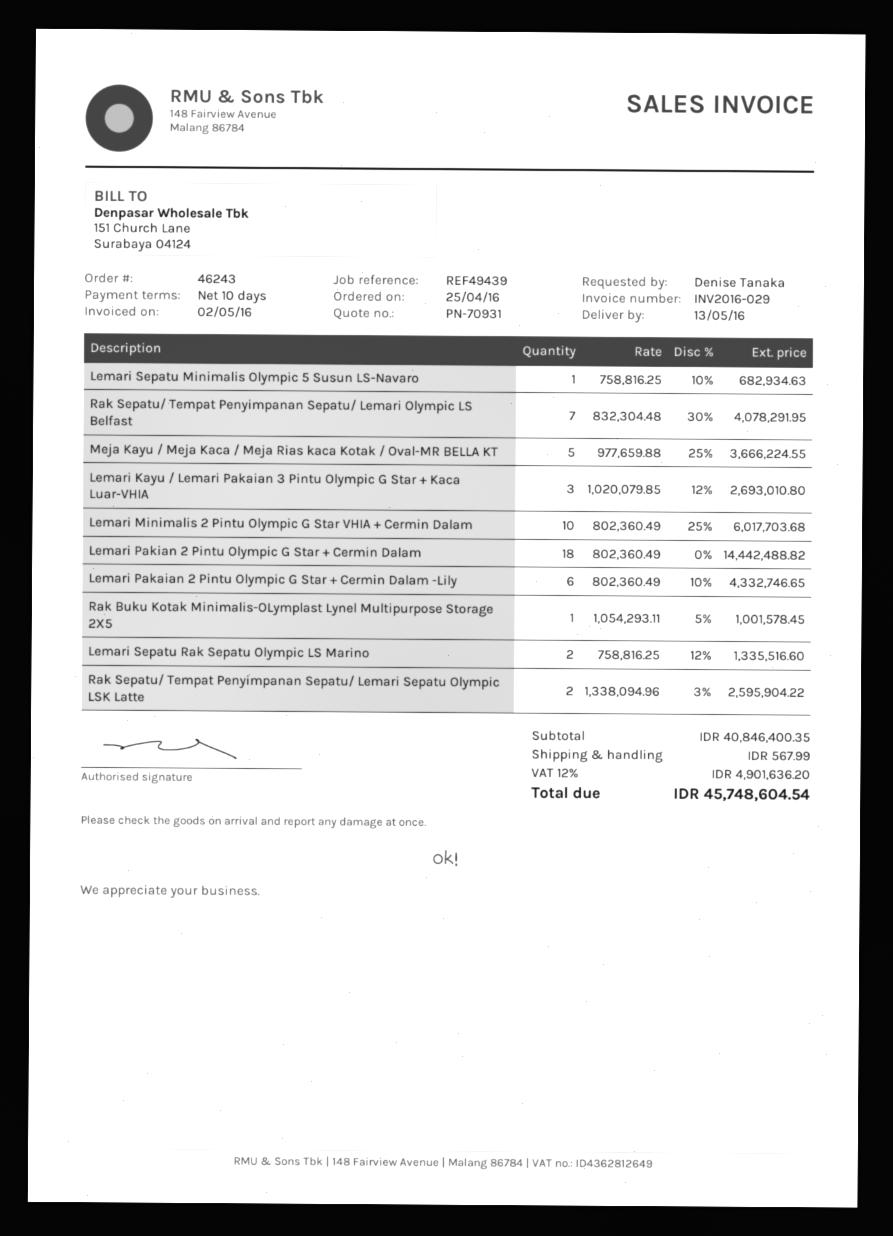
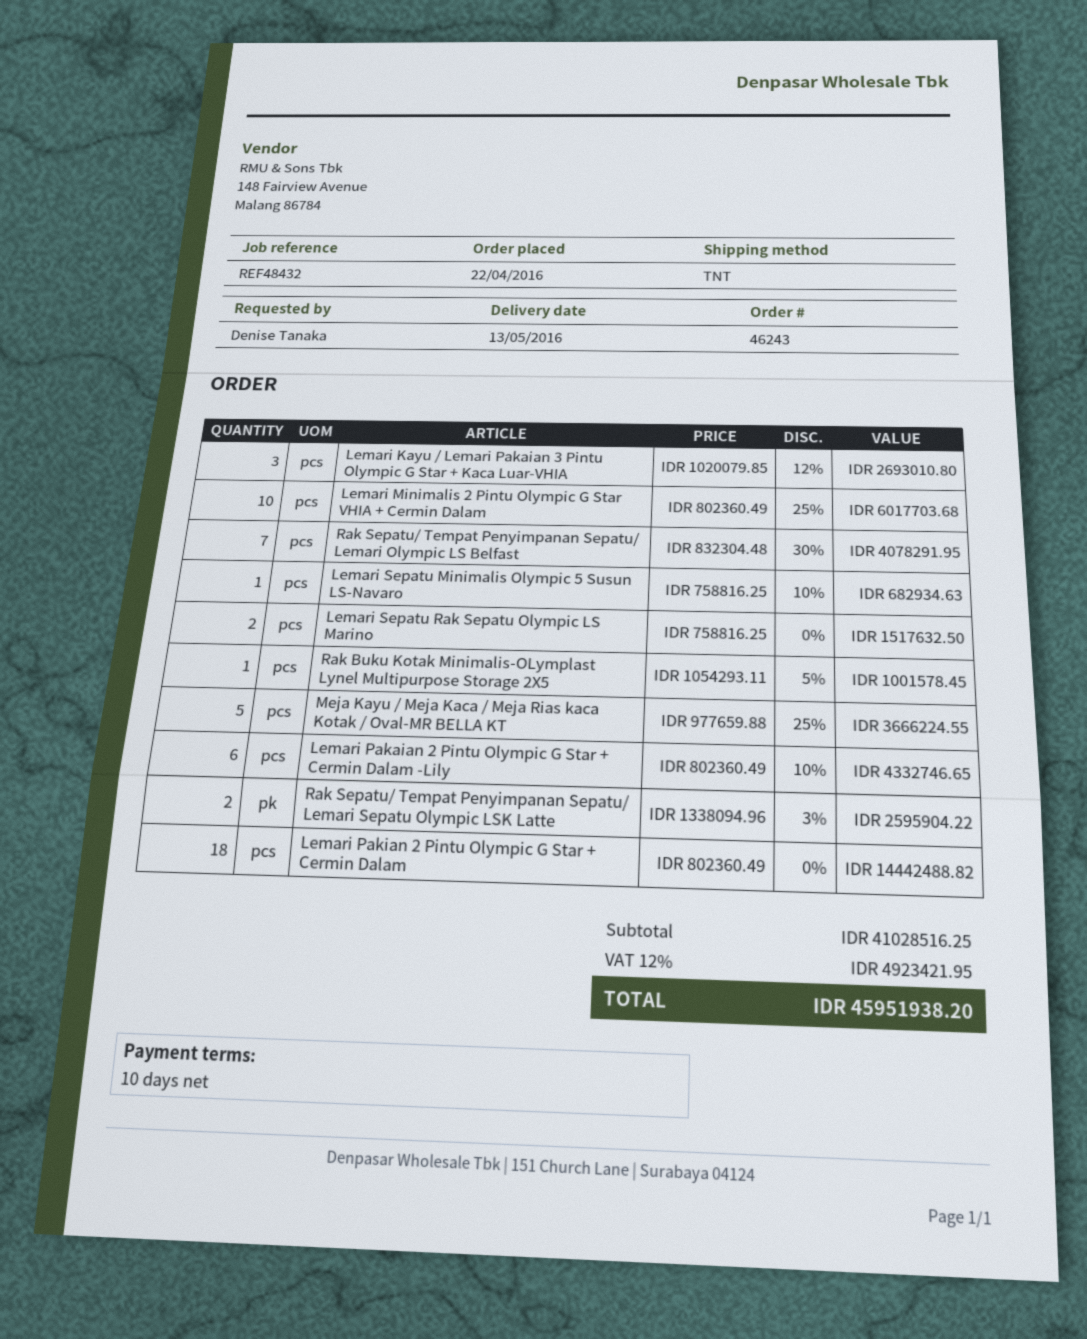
order date: 2016-04-25 -> 2016-04-22
reference: REF49439 -> REF48432
Lemari Sepatu Rak Sepatu Olympic LS Marino: 2 x 758816.25 - 12% = 1335516.60 -> 2 x 758816.25 = 1517632.50
subtotal: 40846400.35 -> 41028516.25
shipping: 567.99 -> none
tax: 12% = 4901636.20 -> 12% = 4923421.95
total: 45748604.54 -> 45951938.20

